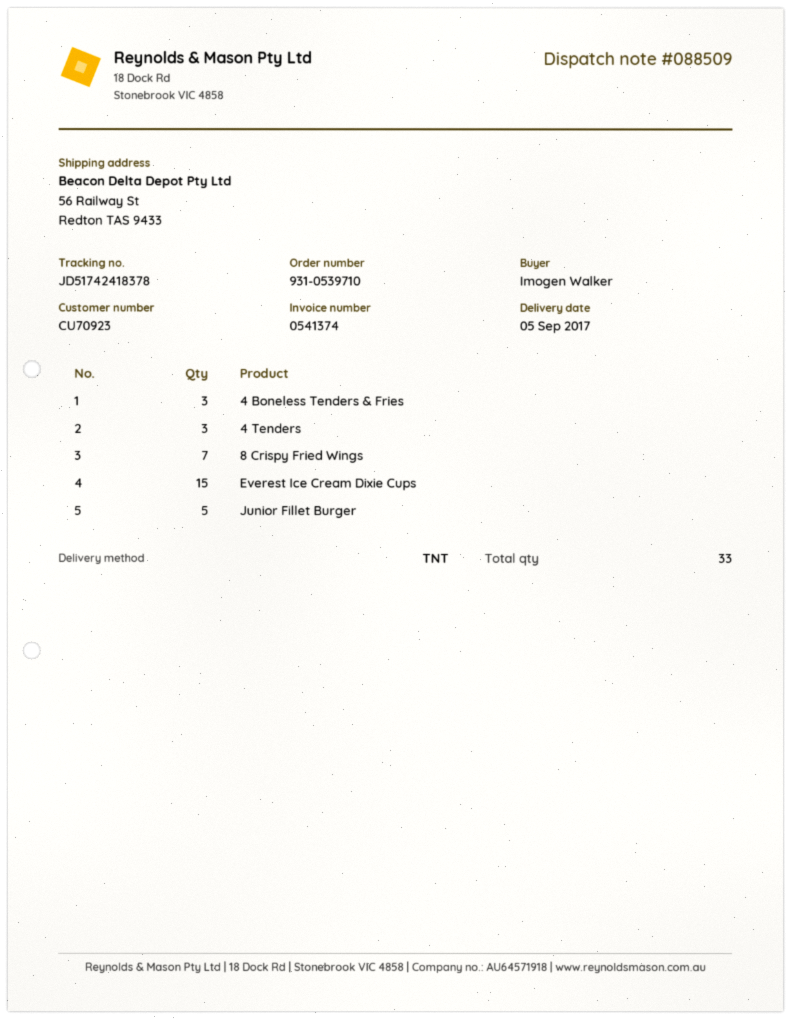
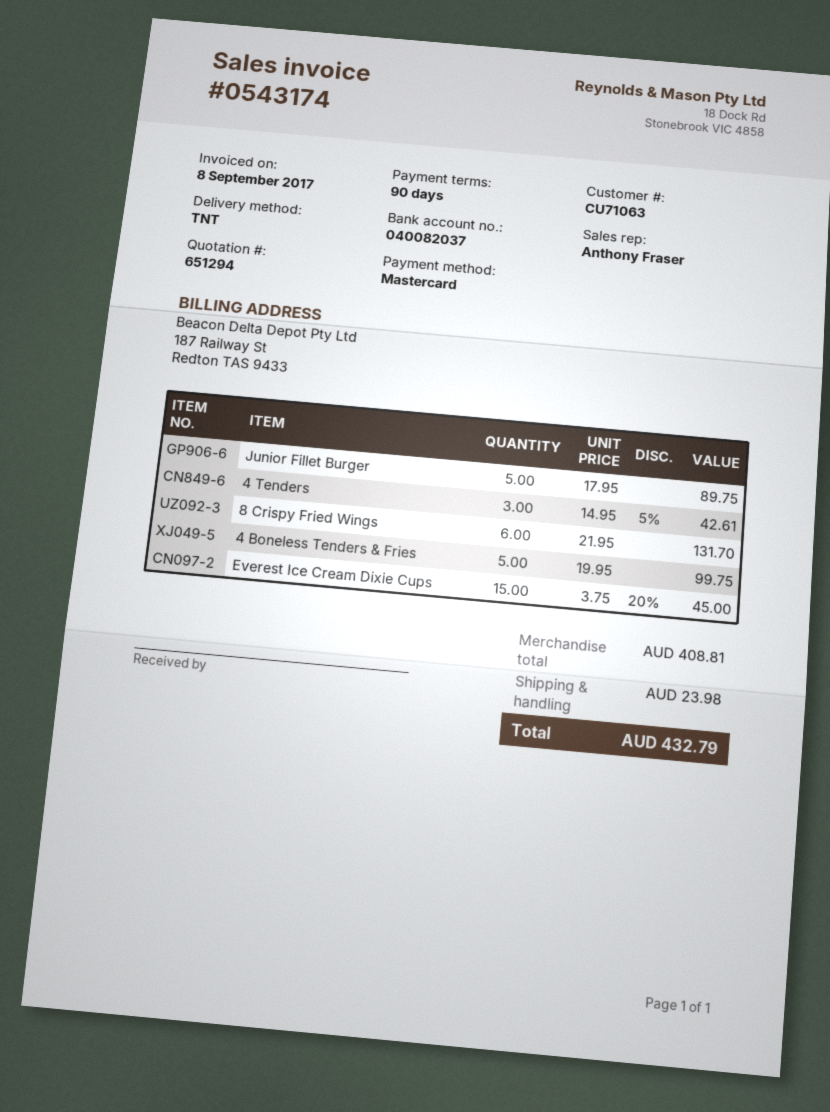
invoice number: 0541374 -> 0543174
customer number: CU70923 -> CU71063
4 Boneless Tenders & Fries: 3 -> 5
8 Crispy Fried Wings: 7 -> 6

